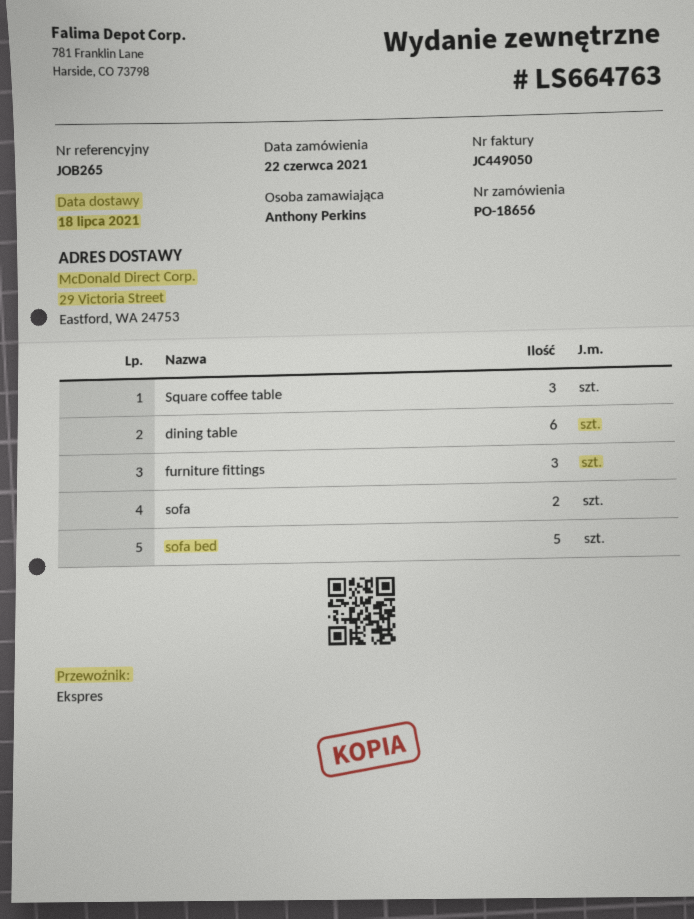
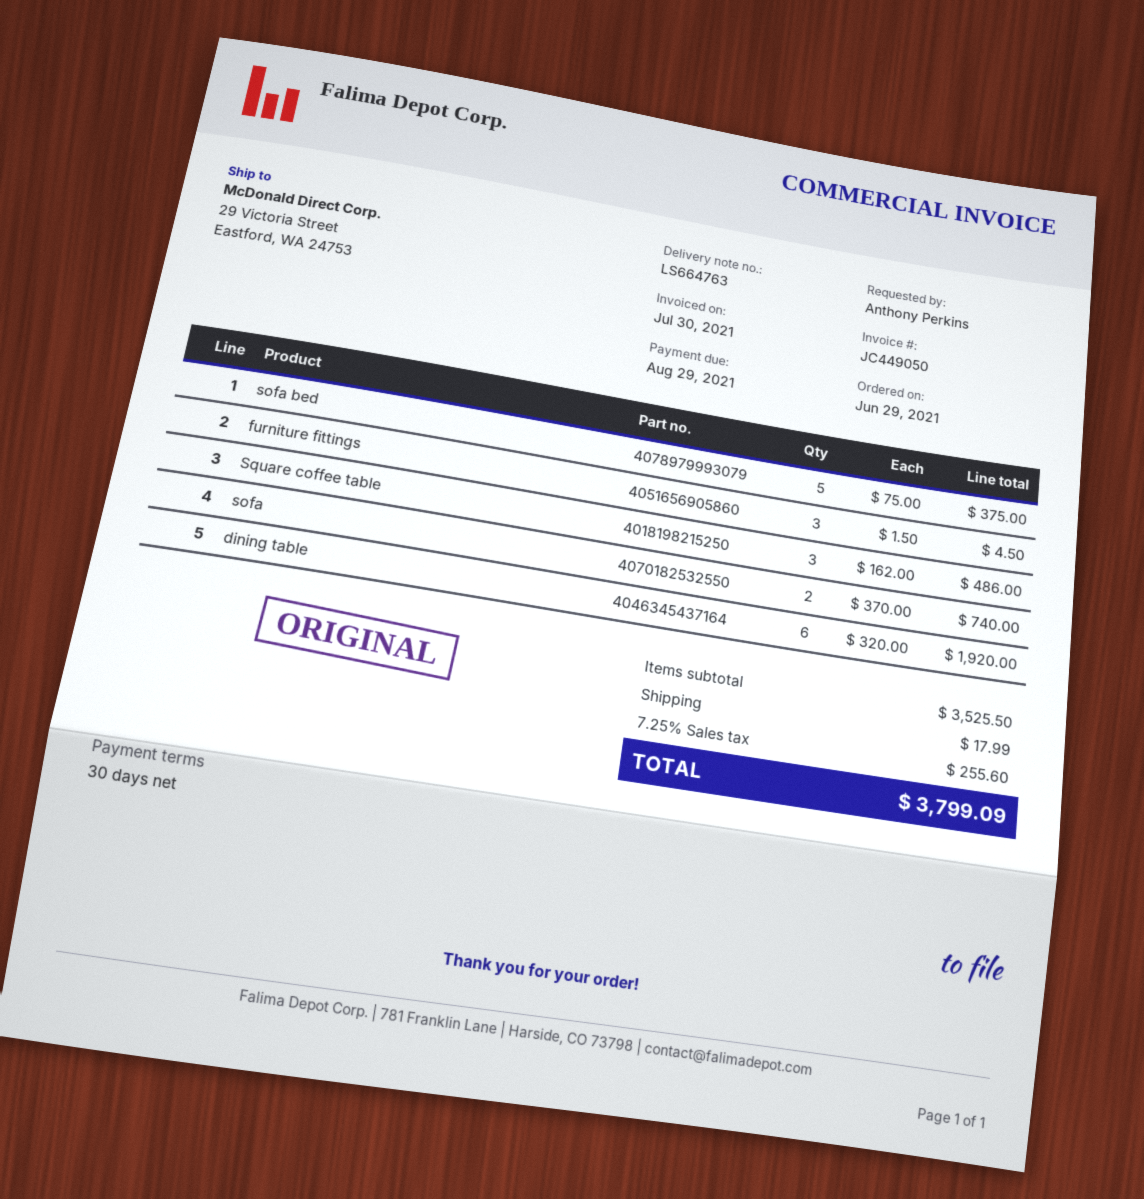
order date: 2021-06-22 -> 2021-06-29

